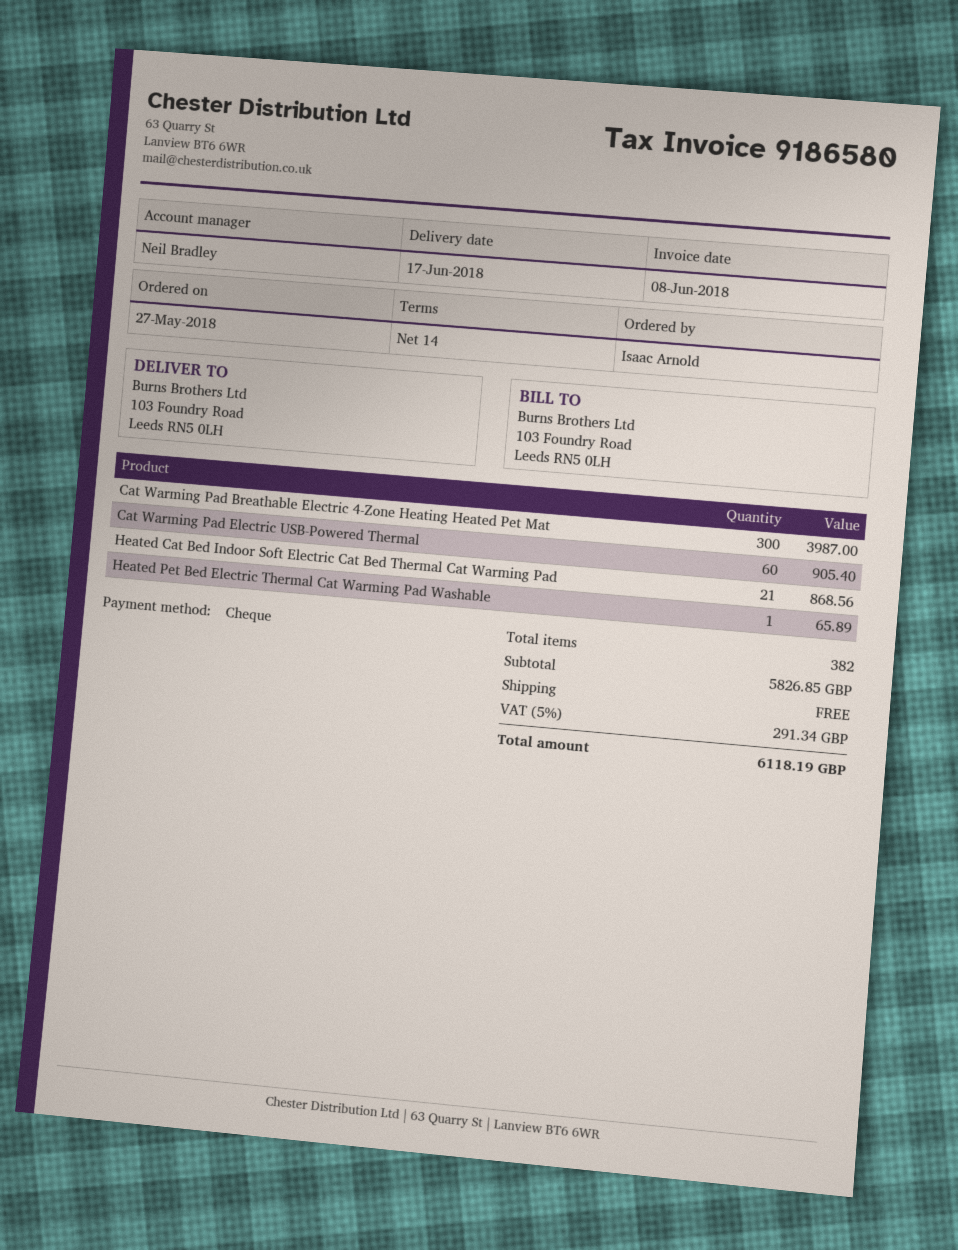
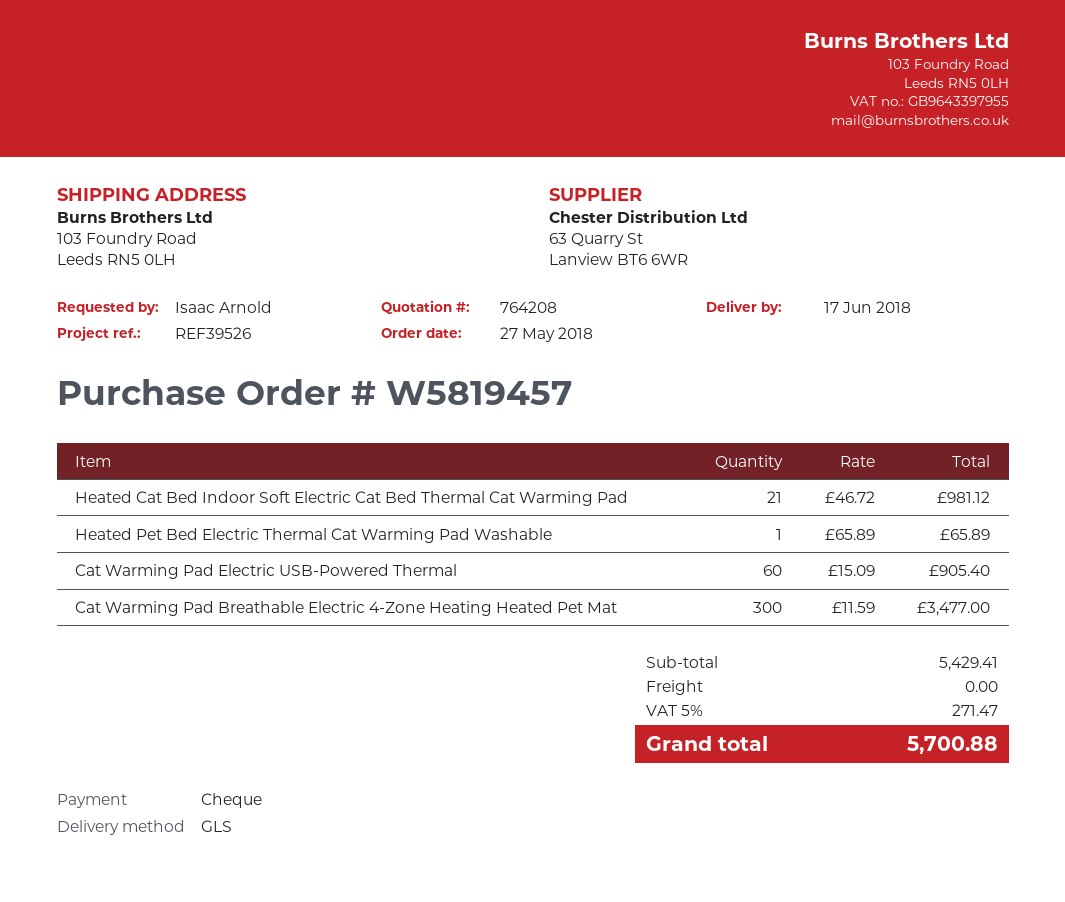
Cat Warming Pad Breathable Electric 4-Zone Heating Heated Pet Mat: 300 for 3987.00 -> 300 for 3477.00
Heated Cat Bed Indoor Soft Electric Cat Bed Thermal Cat Warming Pad: 21 for 868.56 -> 21 for 981.12
subtotal: 5826.85 -> 5429.41
tax: 5% = 291.34 -> 5% = 271.47
total: 6118.19 -> 5700.88

